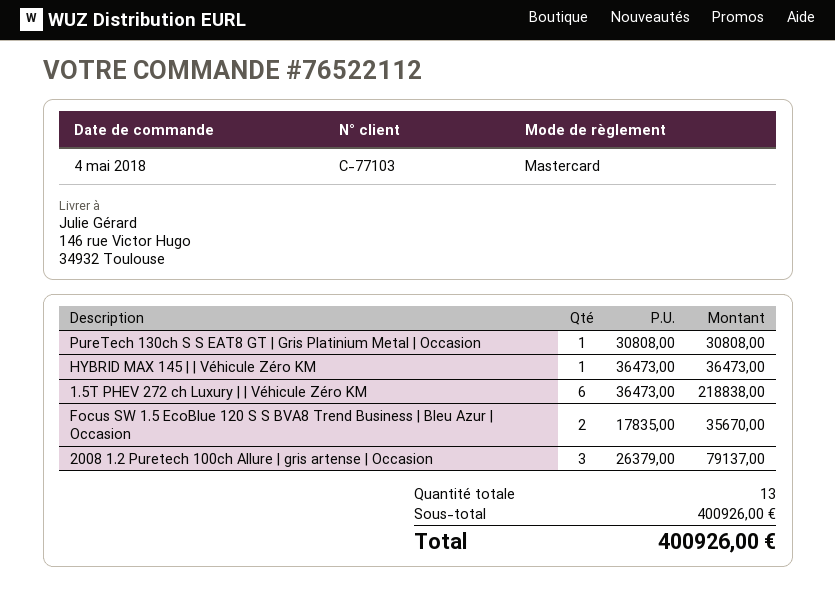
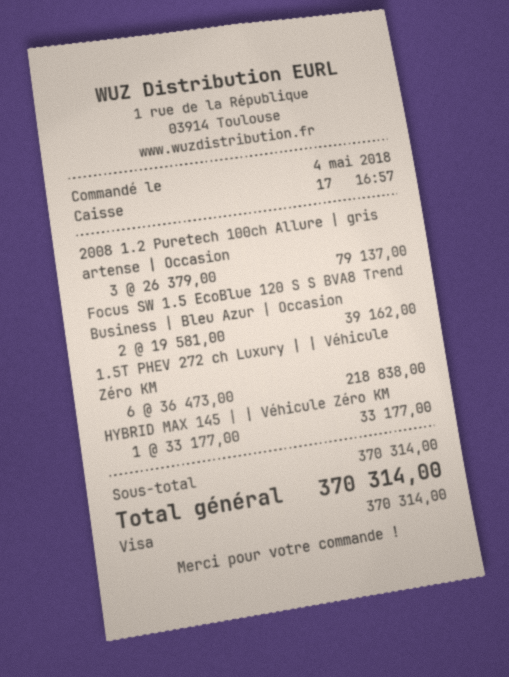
payment method: Mastercard -> Visa
PureTech 130ch S S EAT8 GT | Gris Platinium Metal | Occasion: 1 x 30808.00 = 30808.00 -> none
HYBRID MAX 145 | | Véhicule Zéro KM: 1 x 36473.00 = 36473.00 -> 1 x 33177.00 = 33177.00
Focus SW 1.5 EcoBlue 120 S S BVA8 Trend Business | Bleu Azur | Occasion: 2 x 17835.00 = 35670.00 -> 2 x 19581.00 = 39162.00
subtotal: 400926.00 -> 370314.00
total: 400926.00 -> 370314.00

